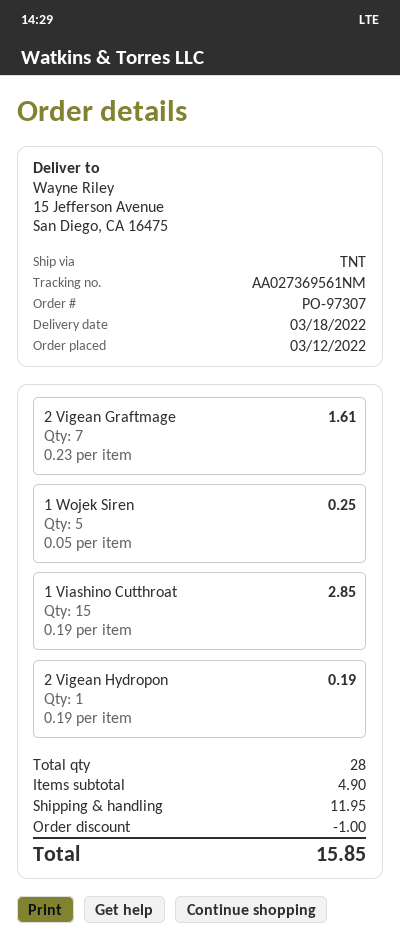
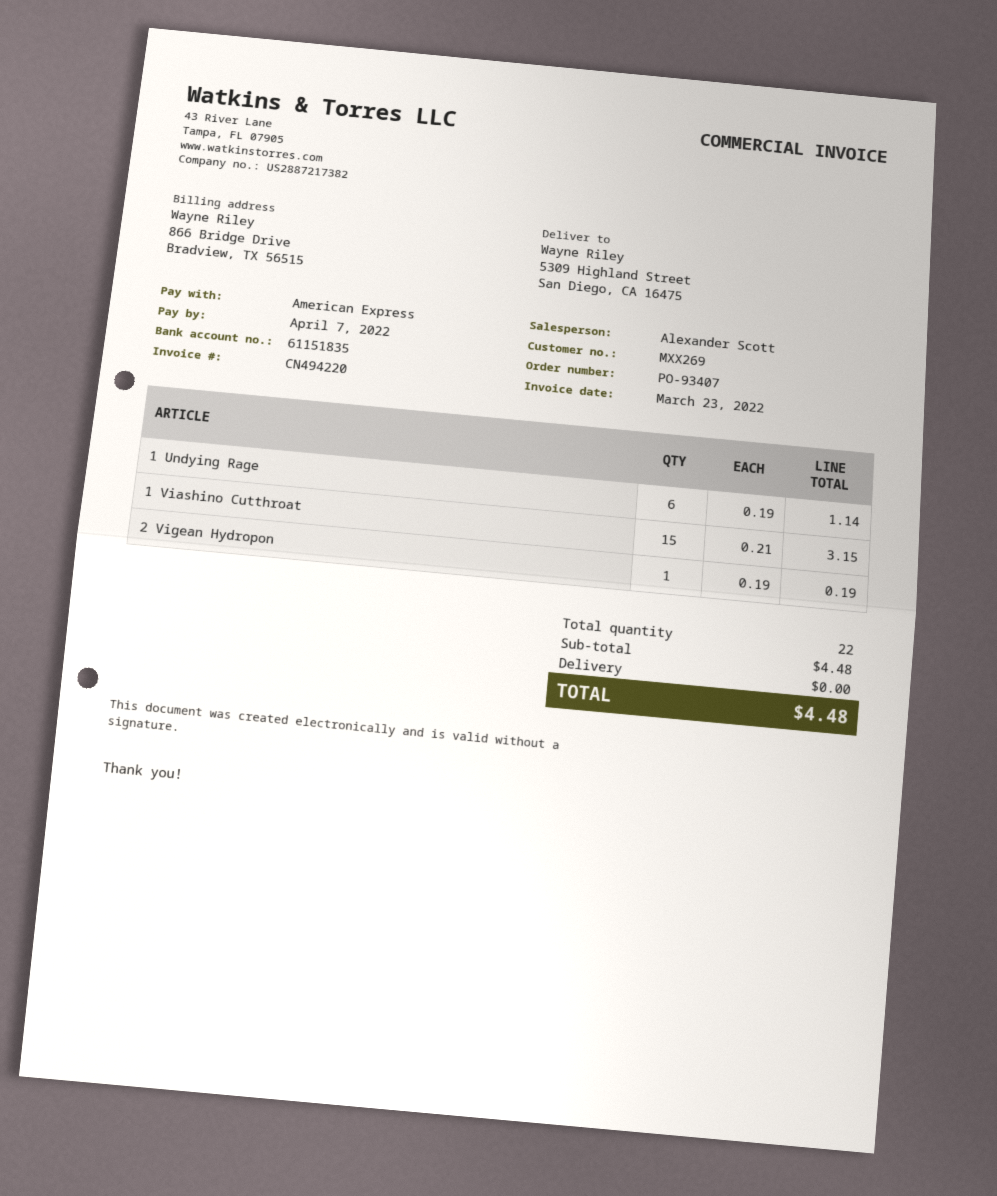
order number: PO-97307 -> PO-93407
ship to: 15 Jefferson Avenue, San Diego, CA 16475 -> 5309 Highland Street, San Diego, CA 16475
2 Vigean Graftmage: 7 x 0.23 = 1.61 -> none
1 Wojek Siren: 5 x 0.05 = 0.25 -> none
1 Viashino Cutthroat: 15 x 0.19 = 2.85 -> 15 x 0.21 = 3.15
1 Undying Rage: none -> 6 x 0.19 = 1.14
total quantity: 28 -> 22
subtotal: 4.90 -> 4.48
discount: 1.00 -> none
shipping: 11.95 -> 0.00
total: 15.85 -> 4.48

